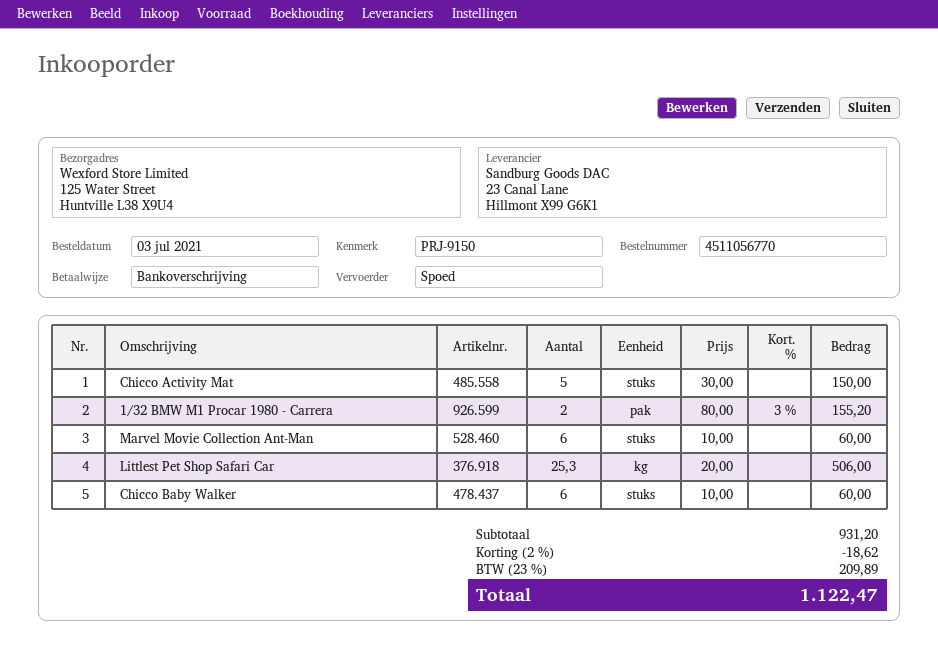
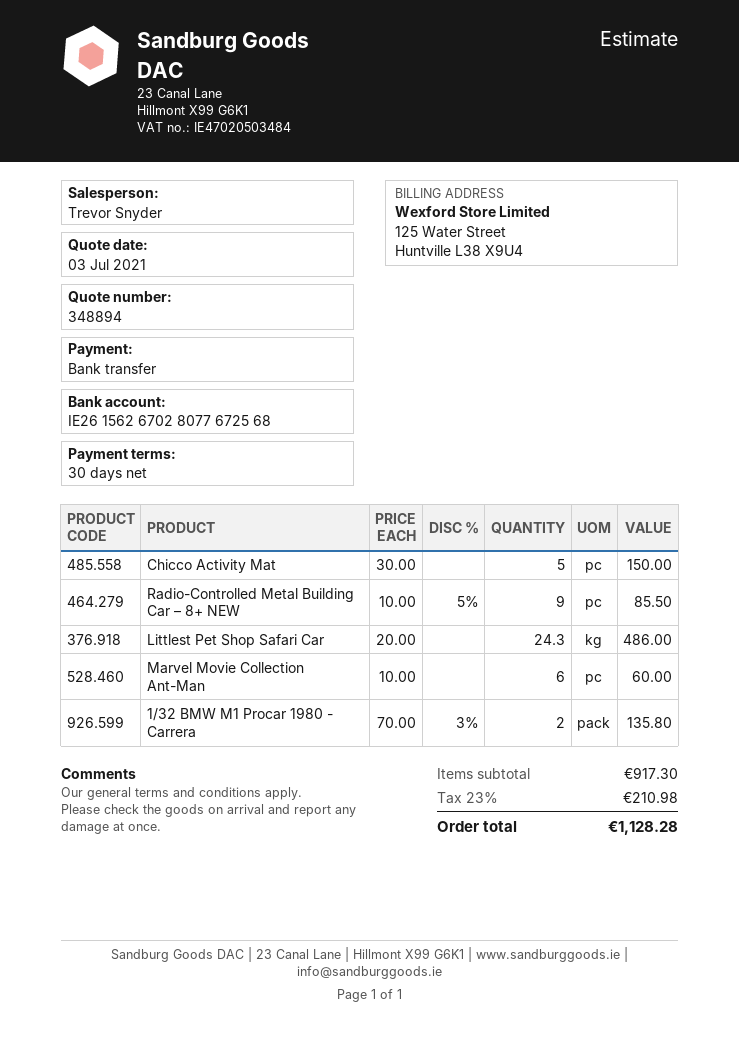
1/32 BMW M1 Procar 1980 - Carrera: 2 x 80.00 - 3% = 155.20 -> 2 x 70.00 - 3% = 135.80
Littlest Pet Shop Safari Car: 25.3 x 20.00 = 506.00 -> 24.3 x 20.00 = 486.00
Chicco Baby Walker: 6 x 10.00 = 60.00 -> none
Radio-Controlled Metal Building Car – 8+ NEW: none -> 9 x 10.00 - 5% = 85.50
subtotal: 931.20 -> 917.30
discount: 2% = 18.62 -> none
tax: 23% = 209.89 -> 23% = 210.98
total: 1122.47 -> 1128.28

